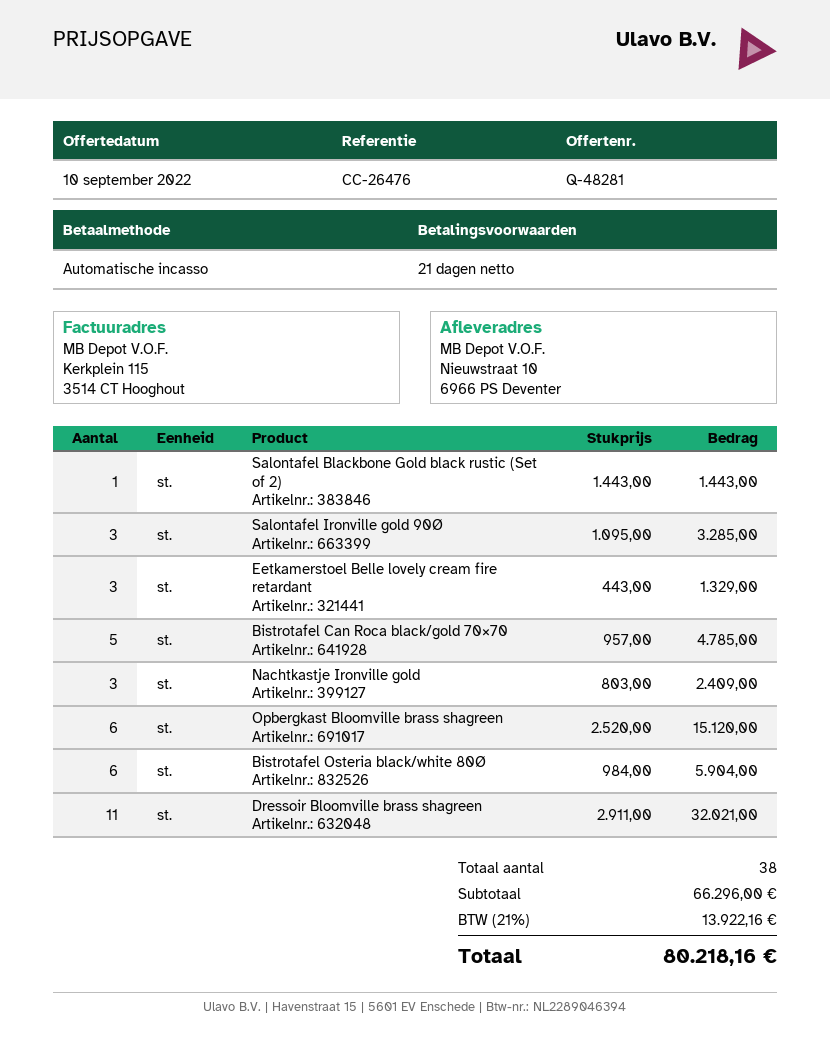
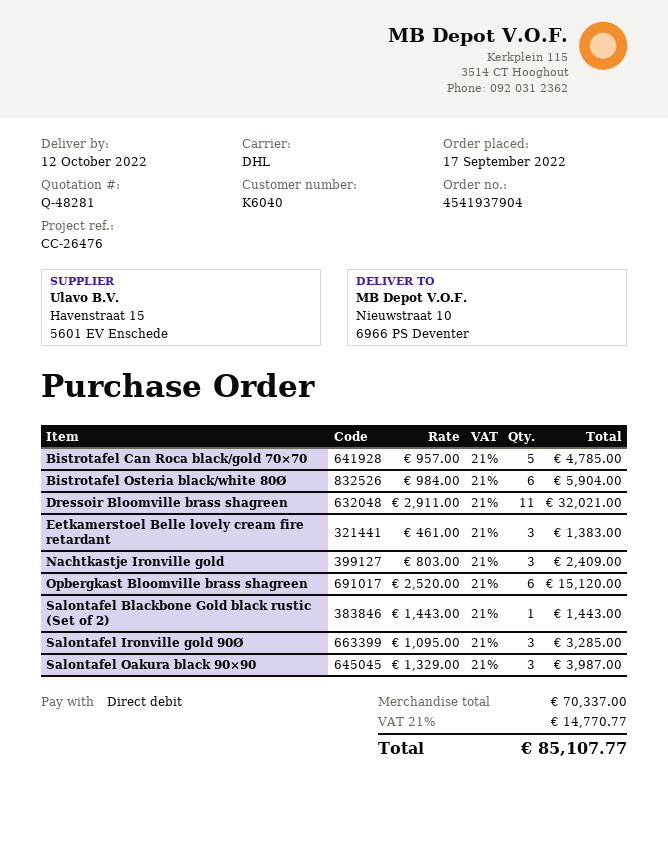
Eetkamerstoel Belle lovely cream fire retardant: 3 x 443.00 = 1329.00 -> 3 x 461.00 = 1383.00
Salontafel Oakura black 90×90: none -> 3 x 1329.00 = 3987.00
subtotal: 66296.00 -> 70337.00
tax: 21% = 13922.16 -> 21% = 14770.77
total: 80218.16 -> 85107.77

